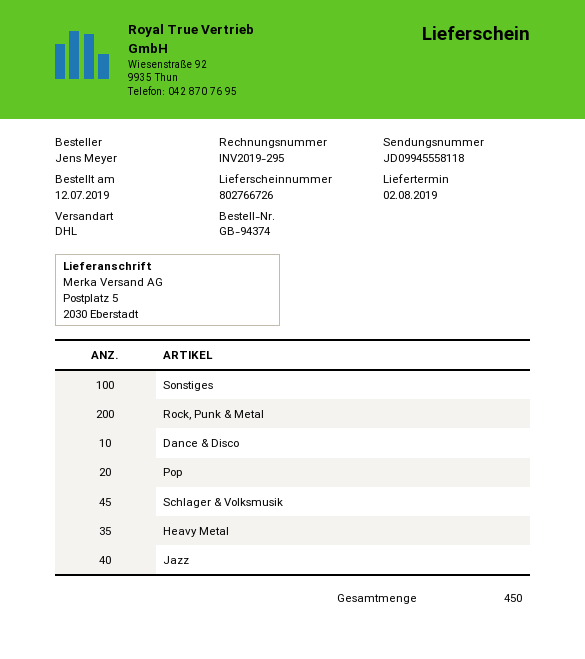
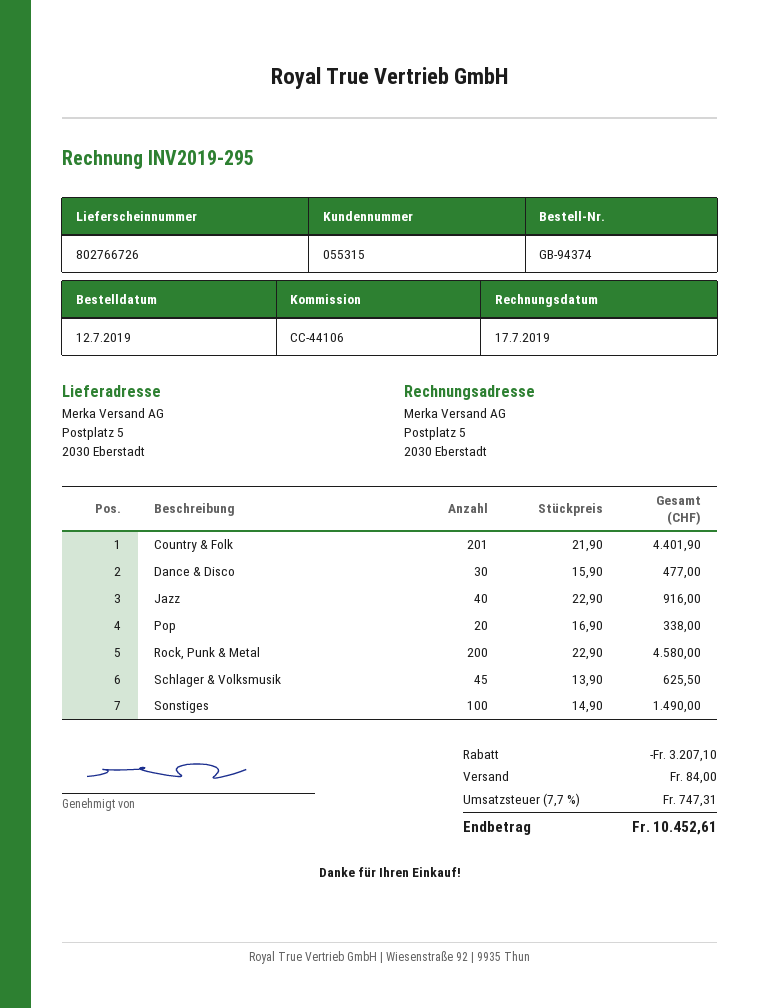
Dance & Disco: 10 -> 30
Heavy Metal: 35 -> none
Country & Folk: none -> 201

